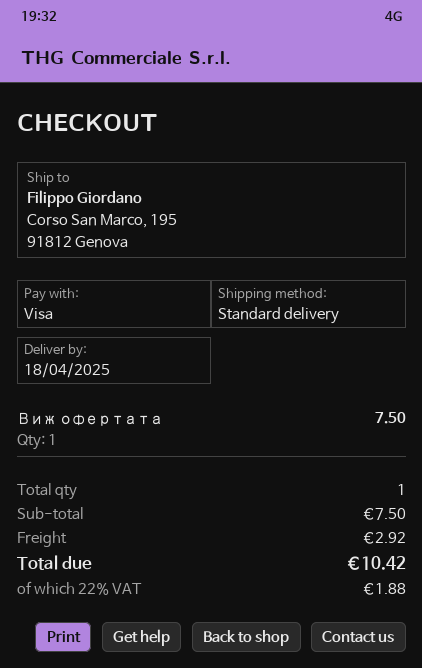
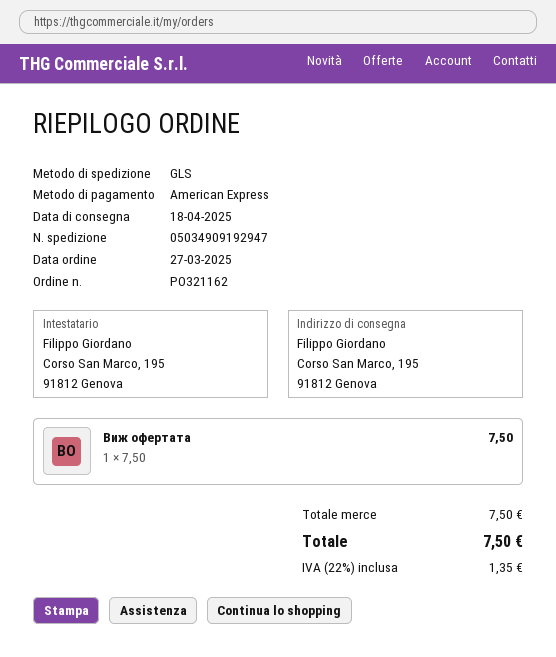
payment method: Visa -> American Express
shipping method: standard -> GLS
shipping: 2.92 -> none
tax: 22% = 1.88 -> 22% = 1.35
total: 10.42 -> 7.50

